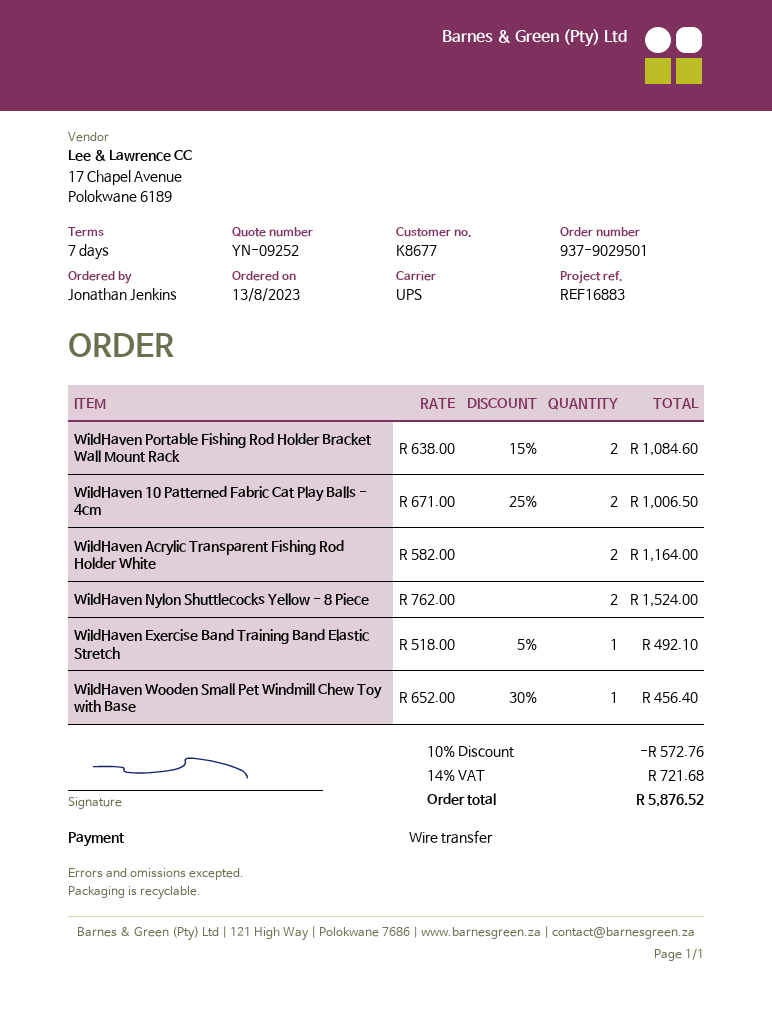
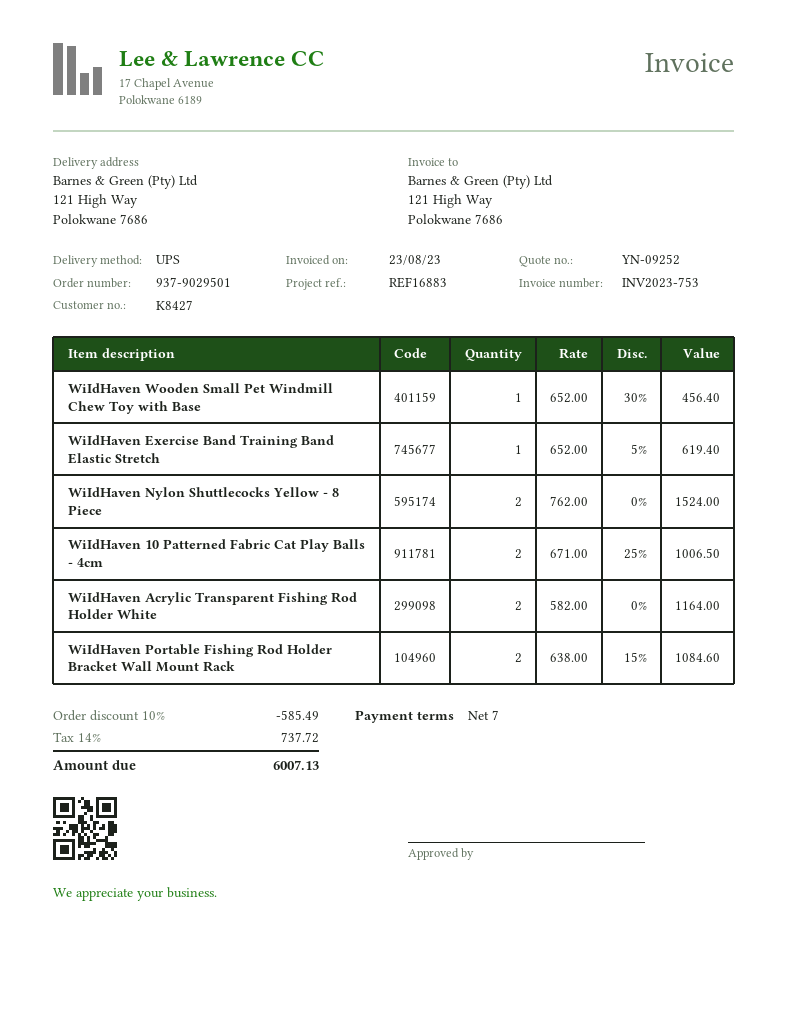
customer number: K8677 -> K8427
WiIdHaven Exercise Band Training Band Elastic Stretch: 1 x 518.00 - 5% = 492.10 -> 1 x 652.00 - 5% = 619.40
discount: 10% = 572.76 -> 10% = 585.49
tax: 14% = 721.68 -> 14% = 737.72
total: 5876.52 -> 6007.13

